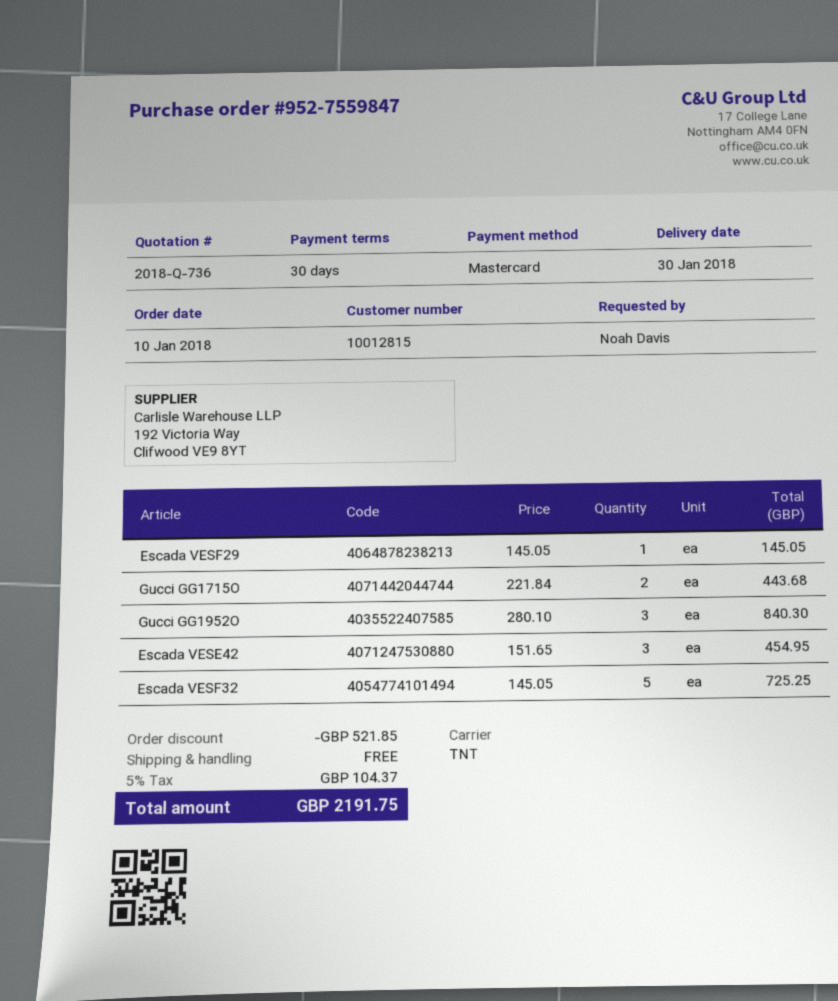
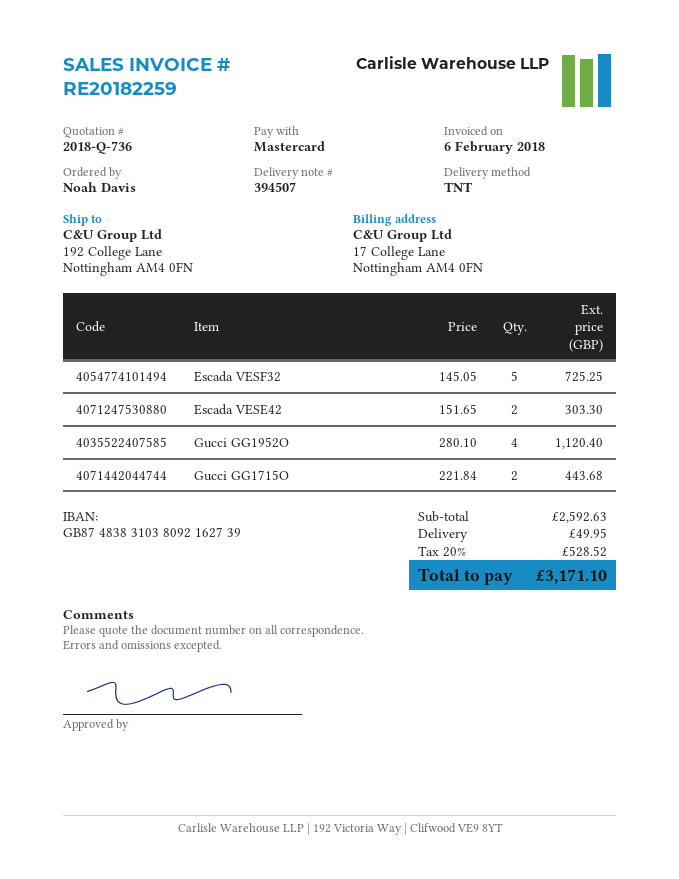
Escada VESF29: 1 x 145.05 = 145.05 -> none
Gucci GG1952O: 3 x 280.10 = 840.30 -> 4 x 280.10 = 1120.40
Escada VESE42: 3 x 151.65 = 454.95 -> 2 x 151.65 = 303.30
discount: 521.85 -> none
shipping: 0.00 -> 49.95
tax: 5% = 104.37 -> 20% = 528.52
total: 2191.75 -> 3171.10

